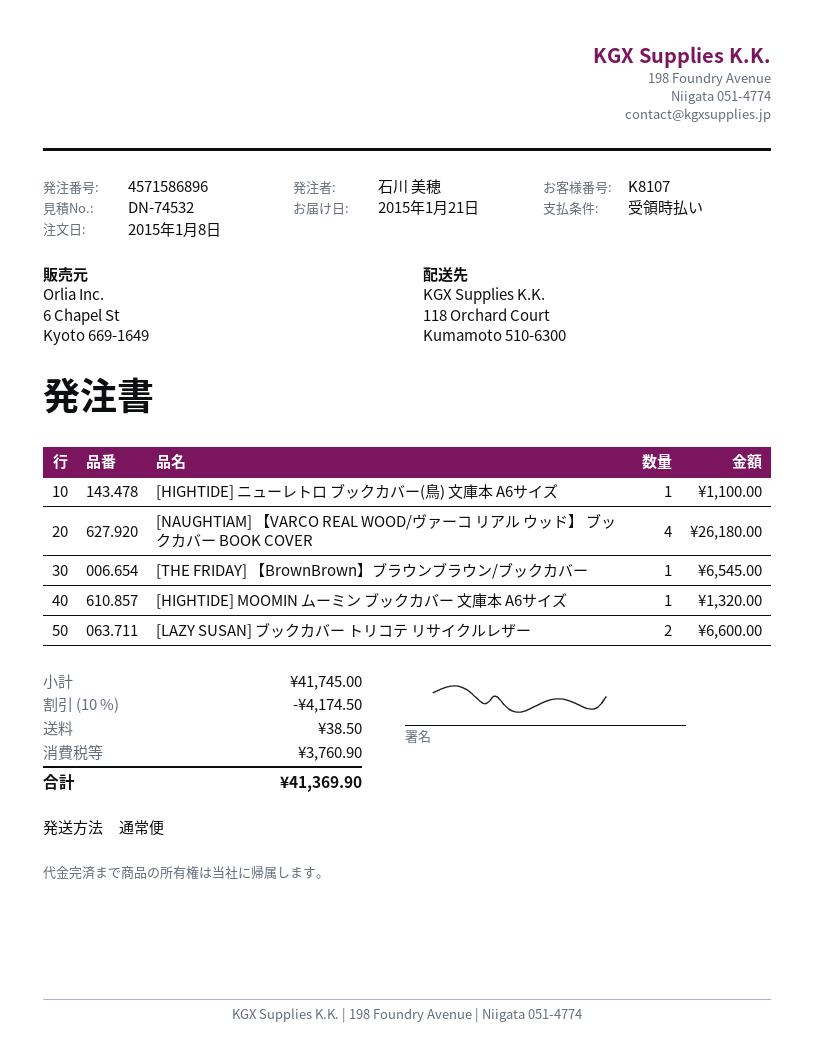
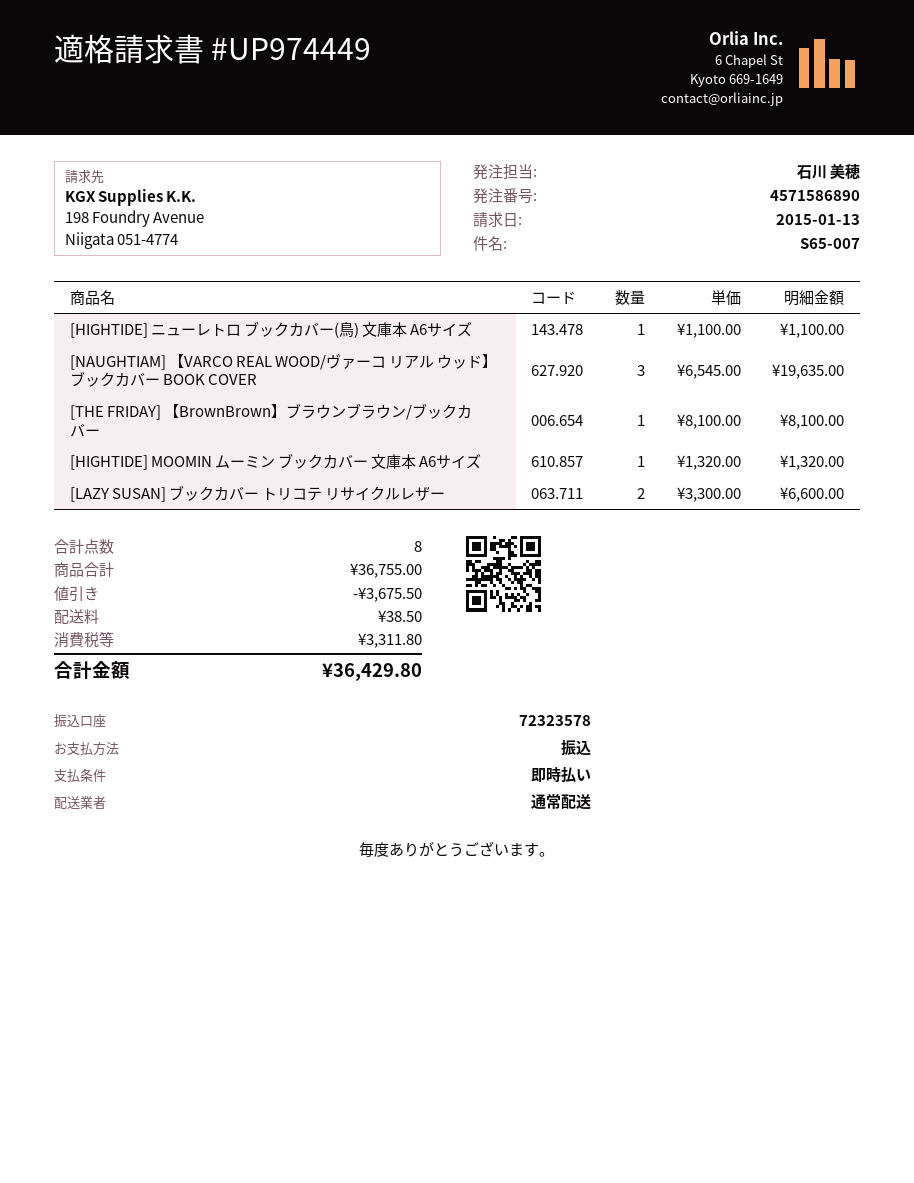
order number: 4571586896 -> 4571586890
[NAUGHTIAM] 【VARCO REAL WOOD/ヴァーコ リアル ウッド】 ブックカバー BOOK COVER: 4 for 26180.00 -> 3 for 19635.00
[THE FRIDAY] 【BrownBrown】ブラウンブラウン/ブックカバー: 1 for 6545.00 -> 1 for 8100.00
subtotal: 41745.00 -> 36755.00
discount: 4174.50 -> 3675.50
tax: 3760.90 -> 3311.80
total: 41369.90 -> 36429.80

